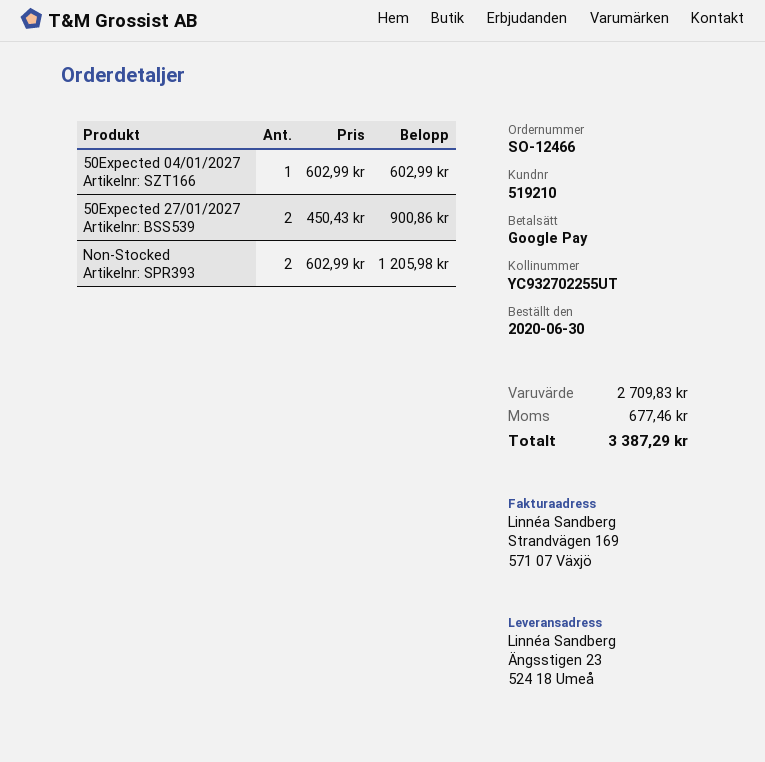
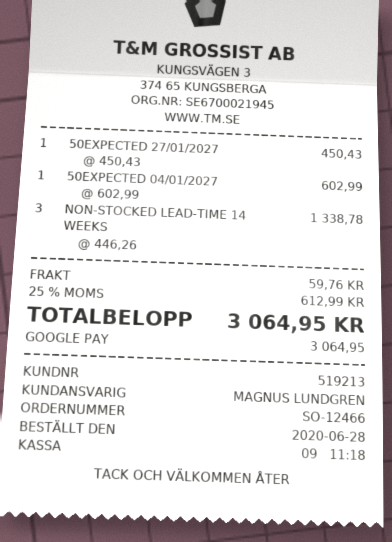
order date: 2020-06-30 -> 2020-06-28
customer number: 519210 -> 519213
50Expected 27/01/2027: 2 x 450.43 = 900.86 -> 1 x 450.43 = 450.43
Non-Stocked: 2 x 602.99 = 1205.98 -> none
NON-STOCKED LEAD-TIME 14 WEEKS: none -> 3 x 446.26 = 1338.78
shipping: none -> 59.76
tax: 677.46 -> 612.99
total: 3387.29 -> 3064.95

